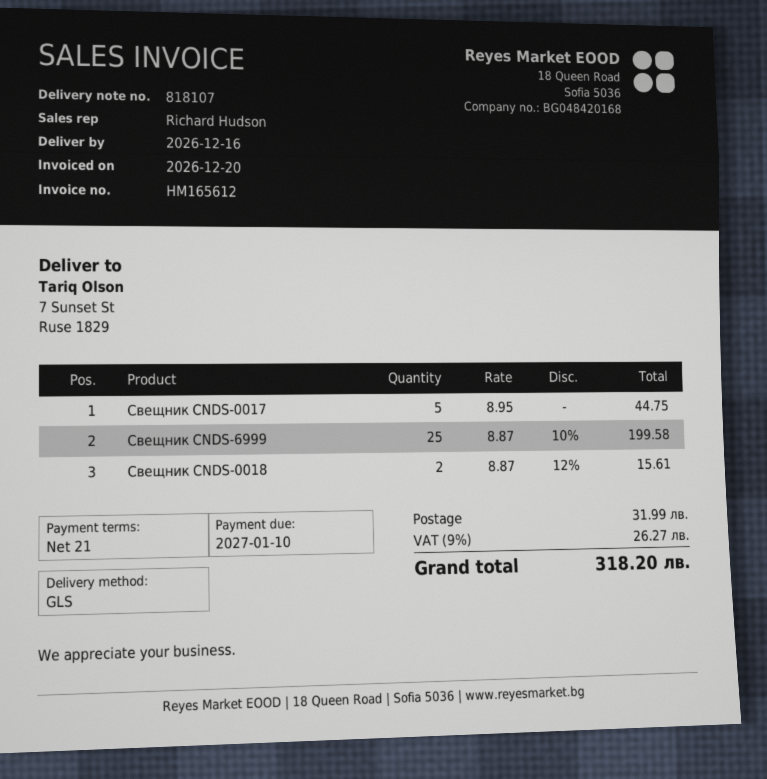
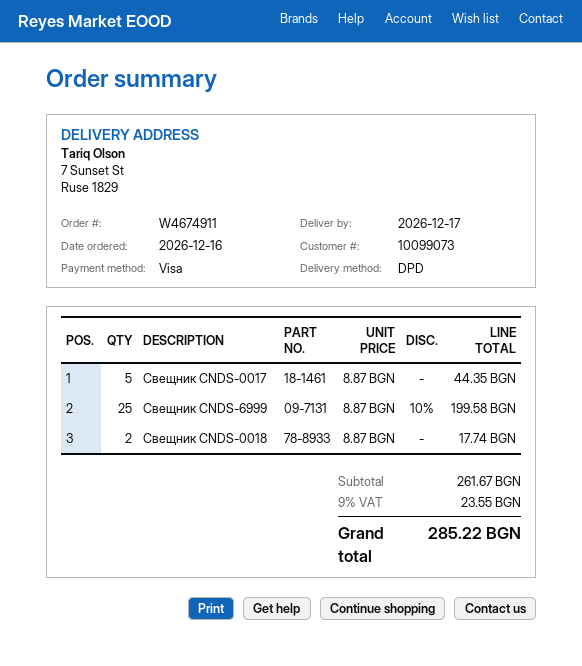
delivery date: 2026-12-16 -> 2026-12-17
shipping method: GLS -> DPD
Свещник CNDS-0017: 5 x 8.95 = 44.75 -> 5 x 8.87 = 44.35
Свещник CNDS-0018: 2 x 8.87 - 12% = 15.61 -> 2 x 8.87 = 17.74
shipping: 31.99 -> none
tax: 9% = 26.27 -> 9% = 23.55
total: 318.20 -> 285.22

